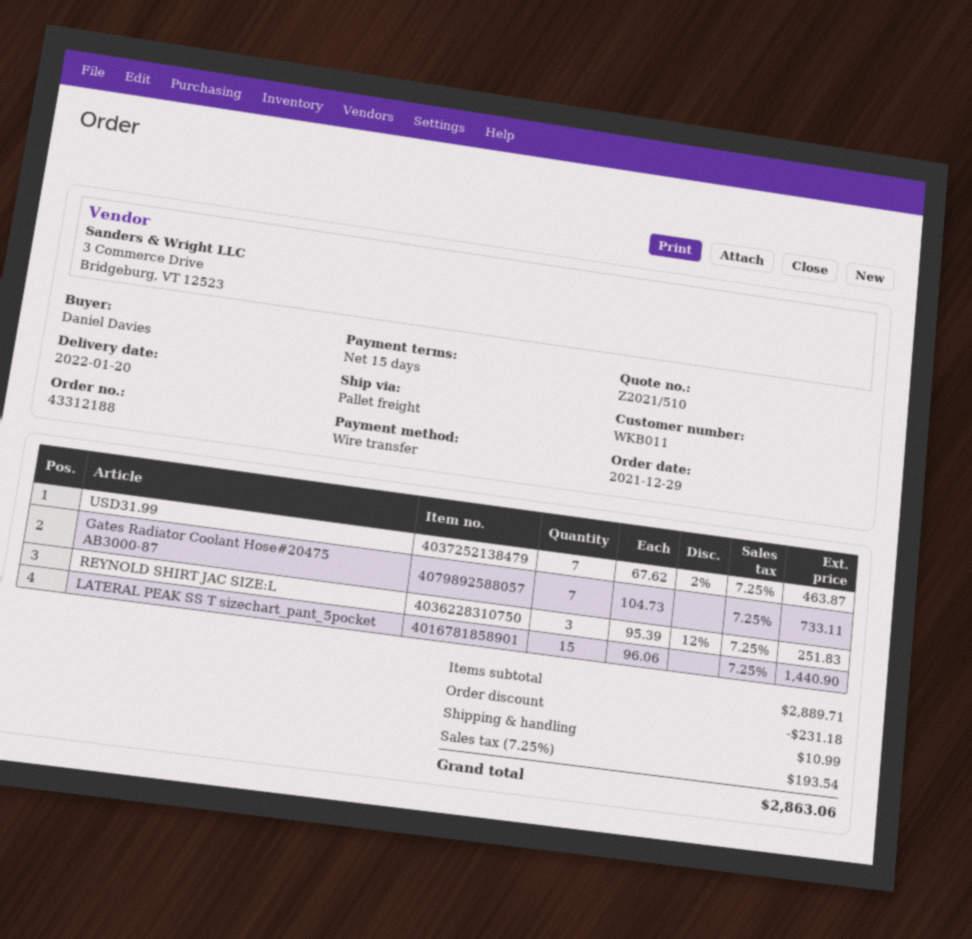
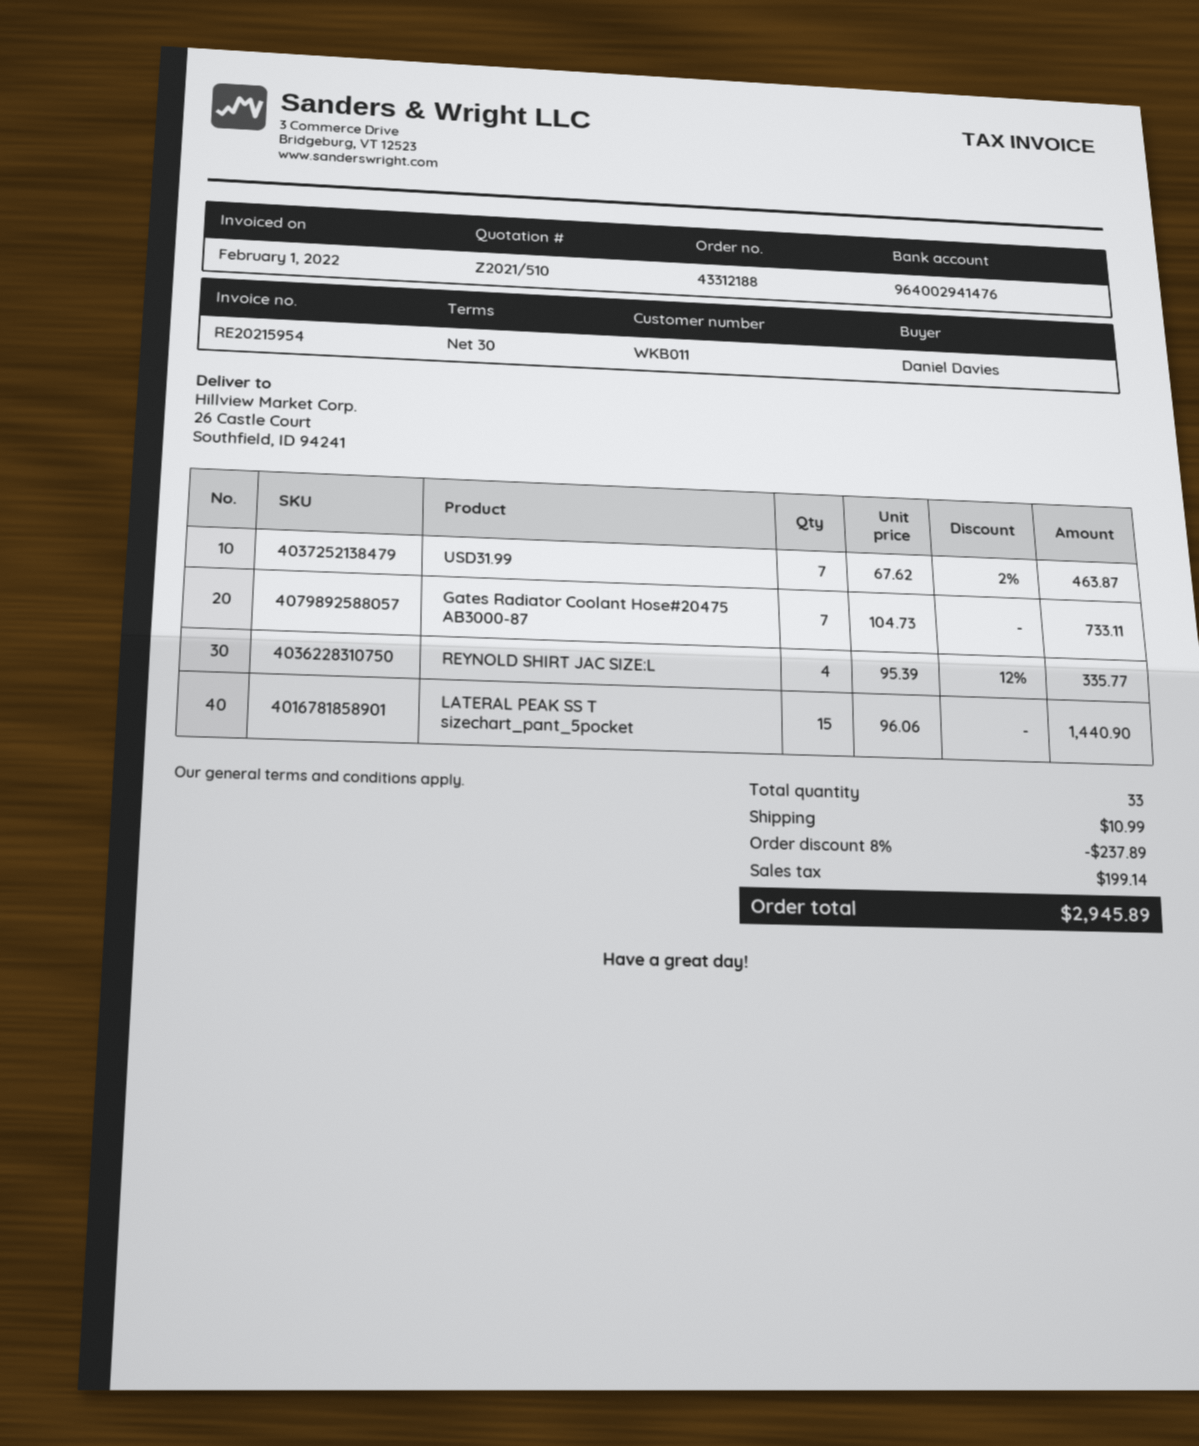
payment terms: 15 days -> 30 days
REYNOLD SHIRT JAC SIZE:L: 3 x 95.39 - 12% = 251.83 -> 4 x 95.39 - 12% = 335.77
discount: 231.18 -> 237.89
tax: 193.54 -> 199.14
total: 2863.06 -> 2945.89

